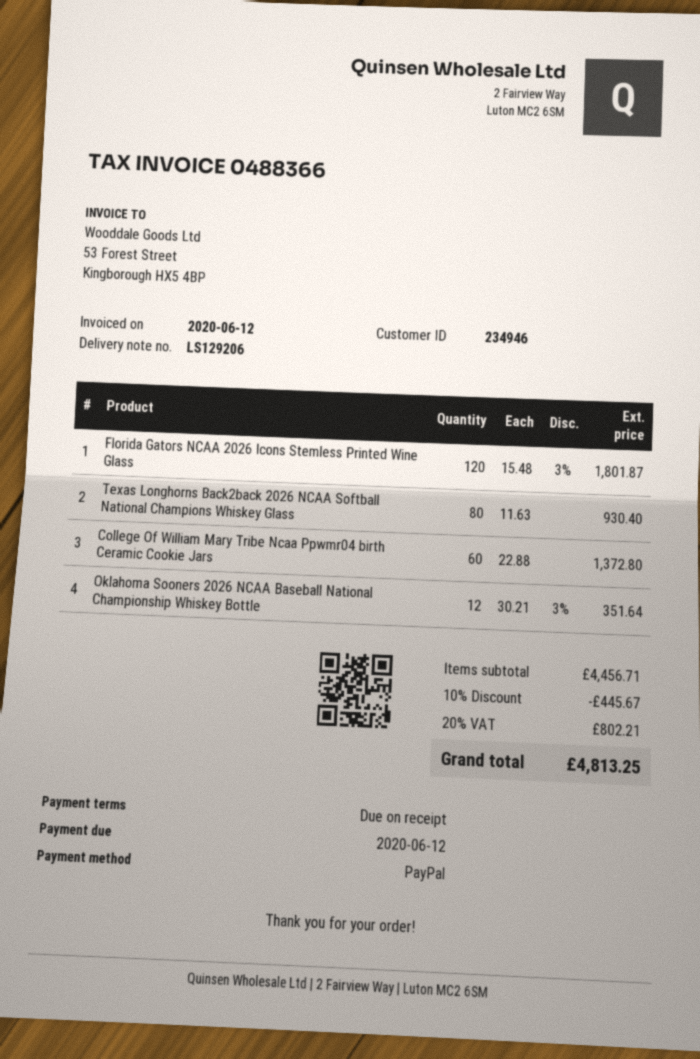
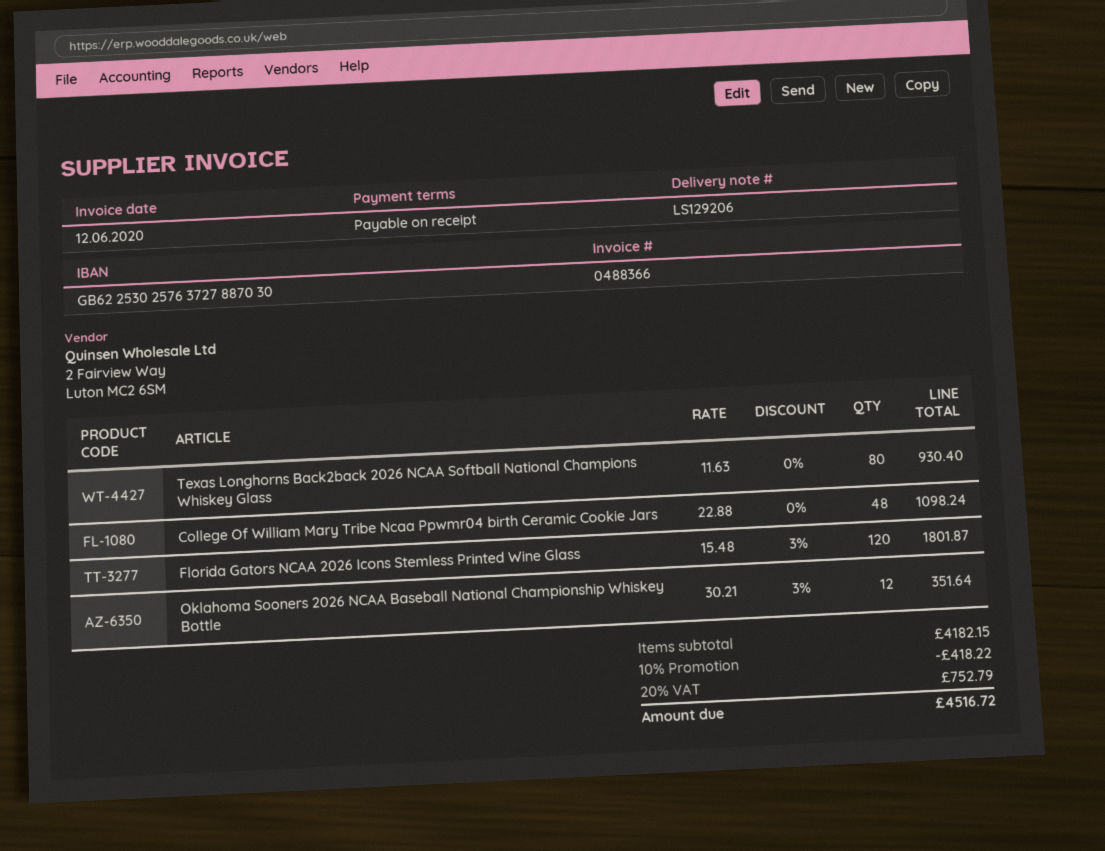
College Of William Mary Tribe Ncaa Ppwmr04 birth Ceramic Cookie Jars: 60 x 22.88 = 1372.80 -> 48 x 22.88 = 1098.24
subtotal: 4456.71 -> 4182.15
discount: 10% = 445.67 -> 10% = 418.22
tax: 20% = 802.21 -> 20% = 752.79
total: 4813.25 -> 4516.72

